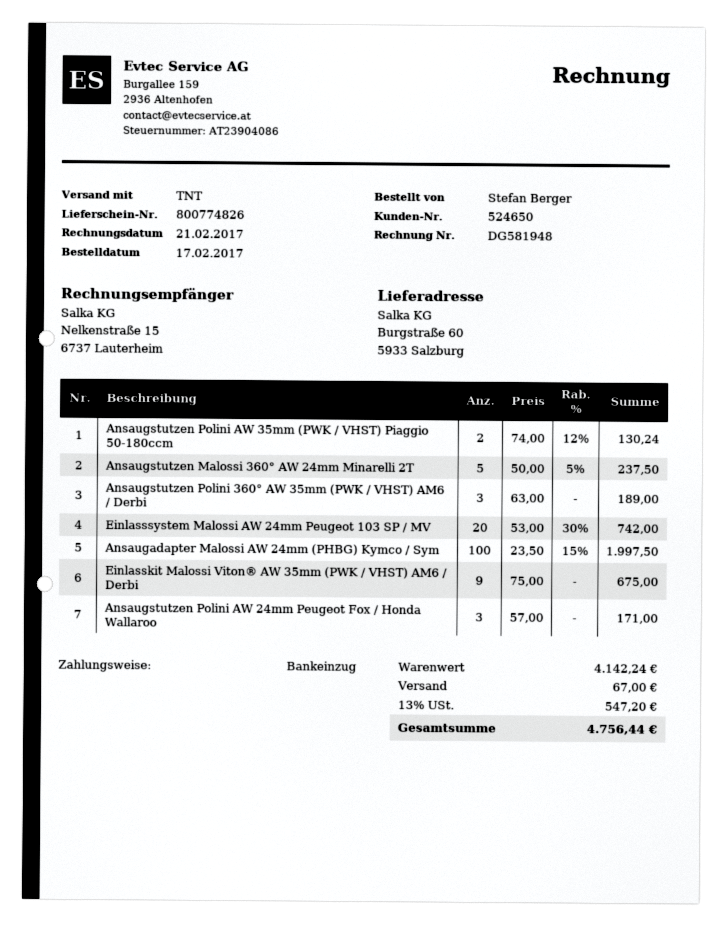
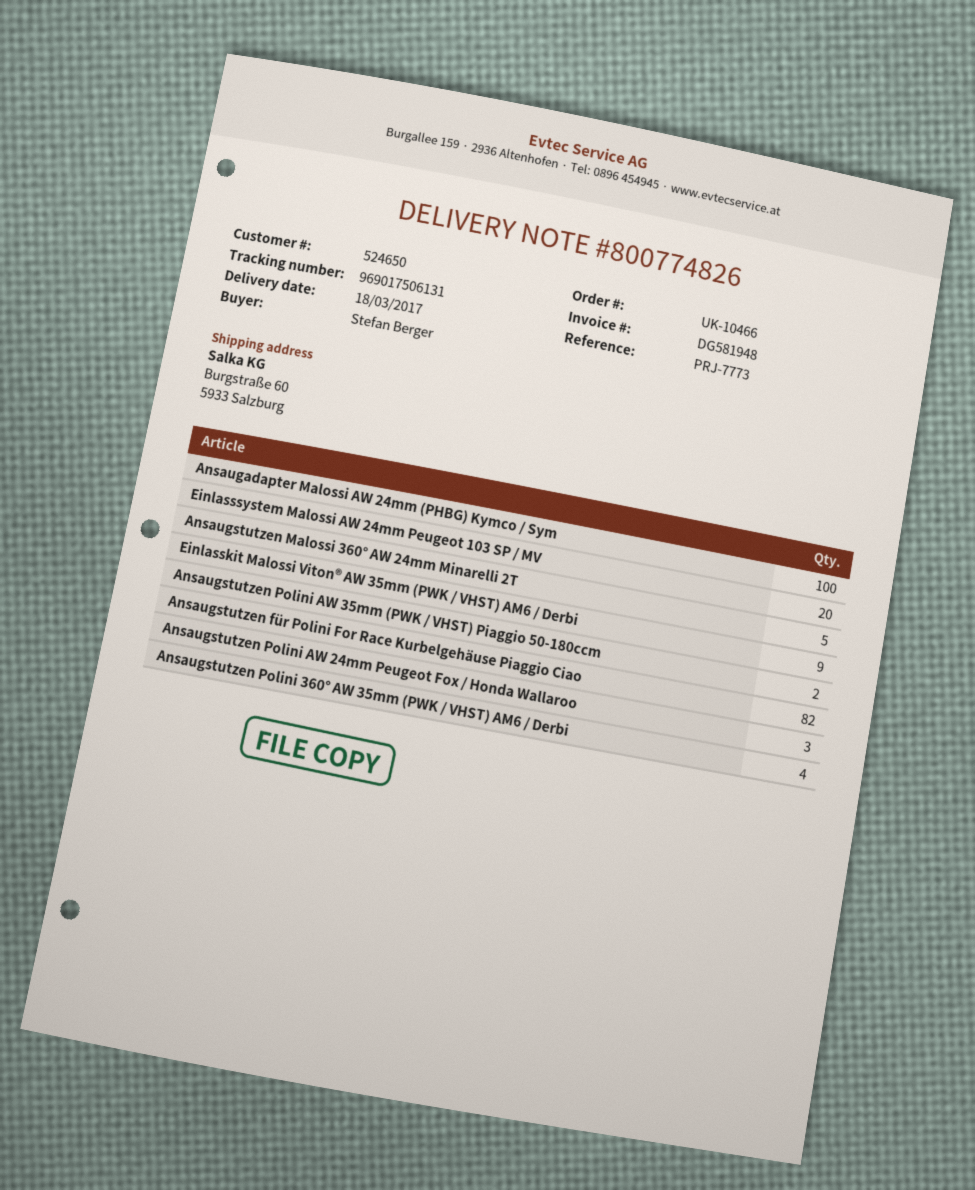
Ansaugstutzen Polini 360° AW 35mm (PWK / VHST) AM6 / Derbi: 3 -> 4
Ansaugstutzen für Polini For Race Kurbelgehäuse Piaggio Ciao: none -> 82

